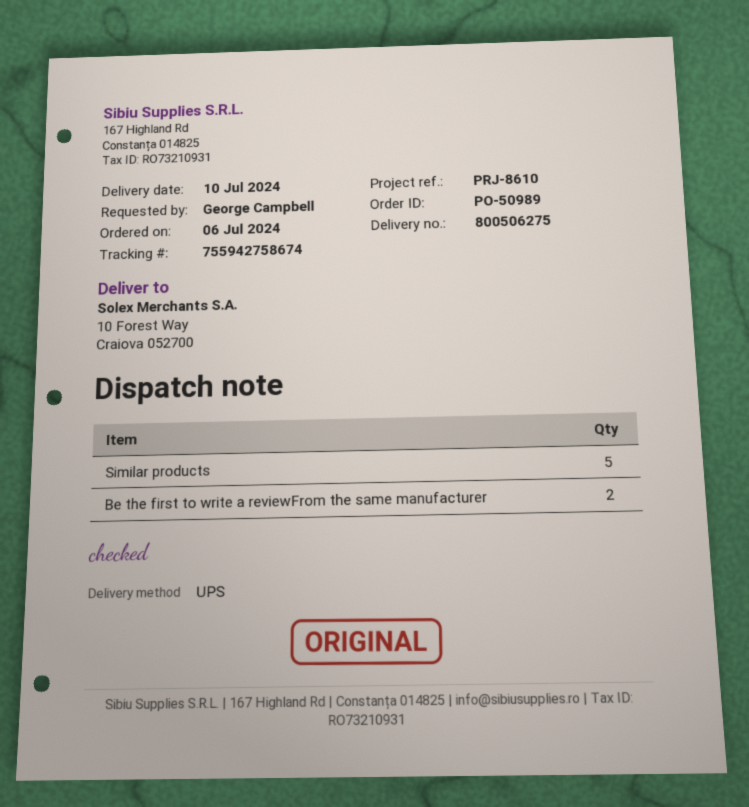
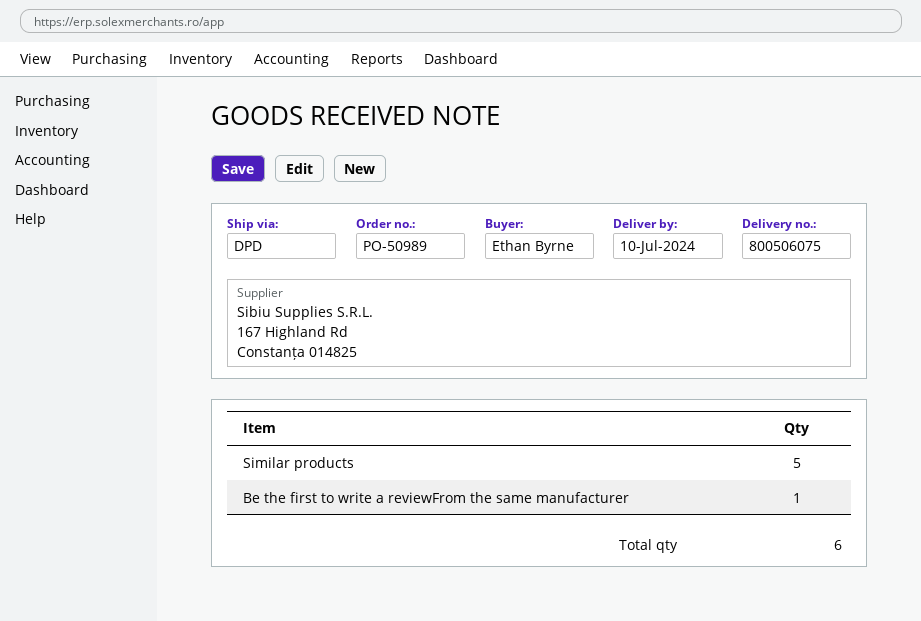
delivery note number: 800506275 -> 800506075
ordered by: George Campbell -> Ethan Byrne
shipping method: UPS -> DPD
Be the first to write a reviewFrom the same manufacturer: 2 -> 1

